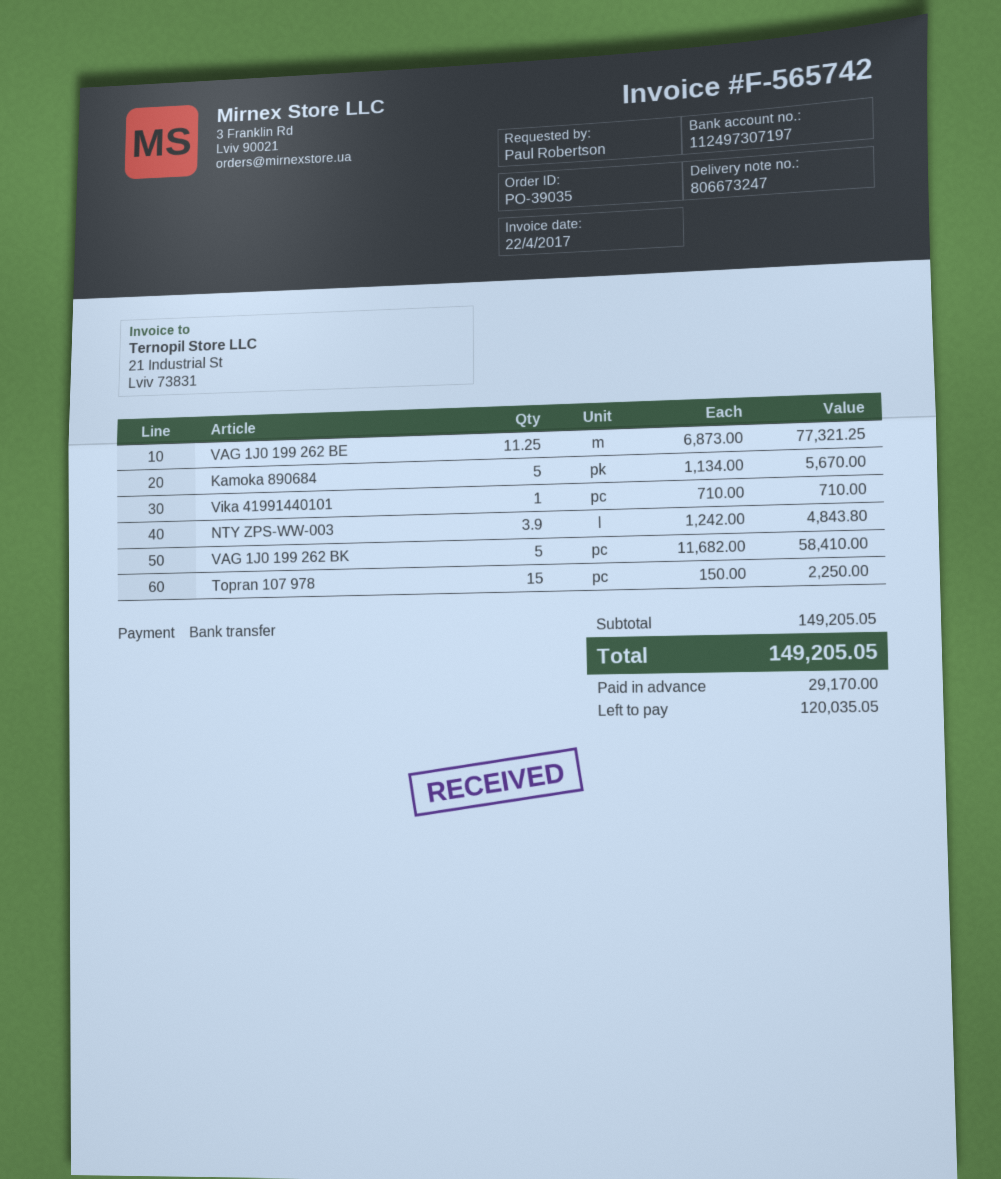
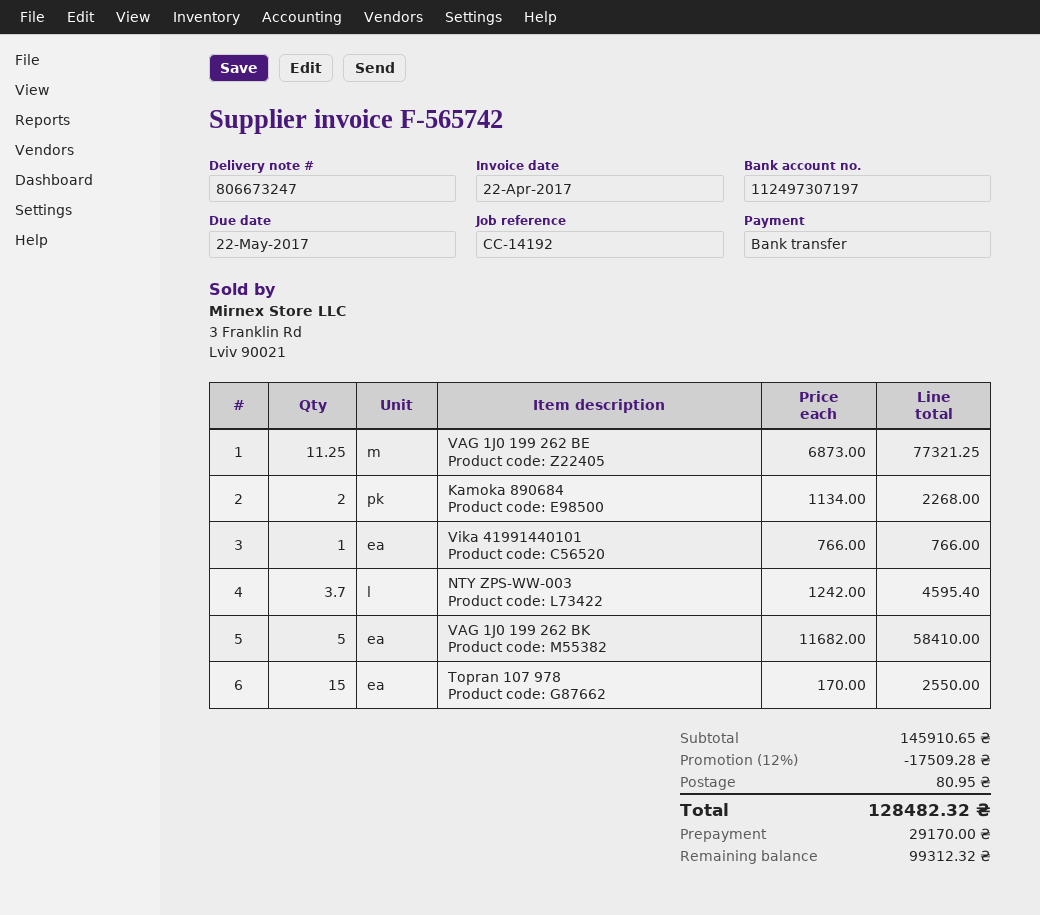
Kamoka 890684: 5 x 1134.00 = 5670.00 -> 2 x 1134.00 = 2268.00
Vika 41991440101: 1 x 710.00 = 710.00 -> 1 x 766.00 = 766.00
NTY ZPS-WW-003: 3.9 x 1242.00 = 4843.80 -> 3.7 x 1242.00 = 4595.40
Topran 107 978: 15 x 150.00 = 2250.00 -> 15 x 170.00 = 2550.00
subtotal: 149205.05 -> 145910.65
discount: none -> 12% = 17509.28
shipping: none -> 80.95
total: 149205.05 -> 128482.32
balance: 120035.05 -> 99312.32

